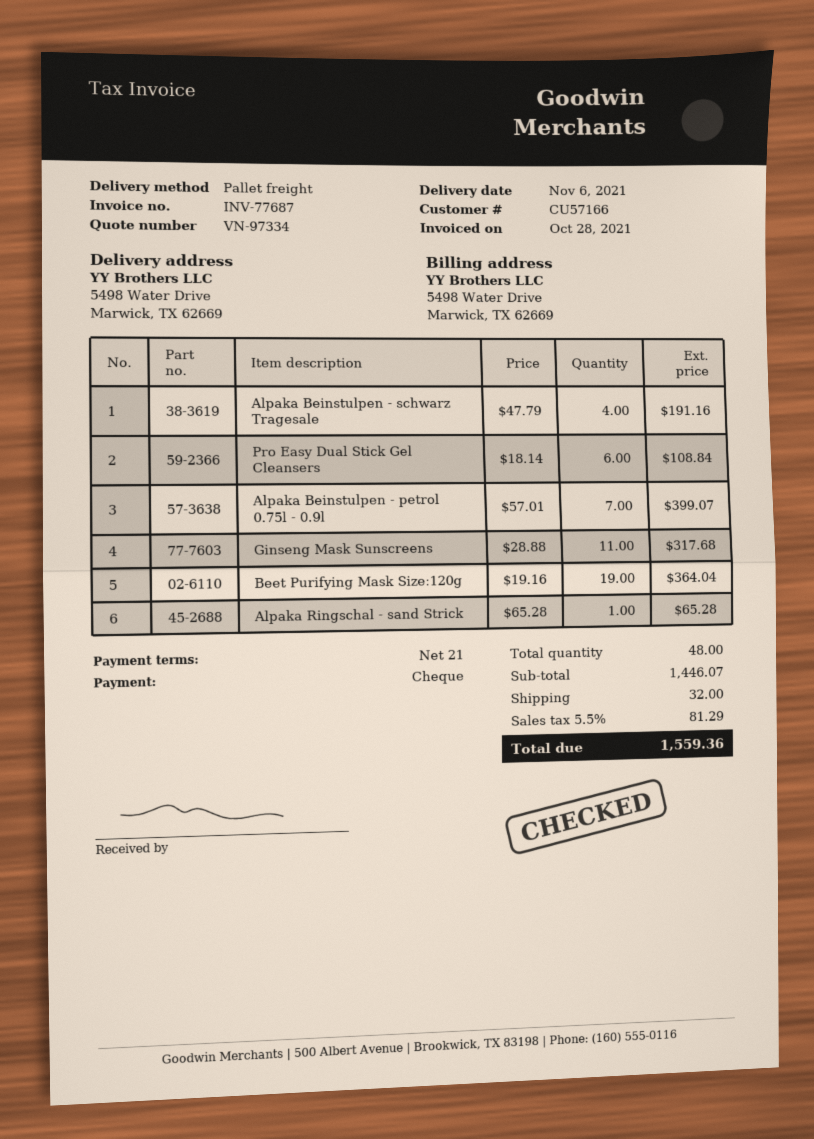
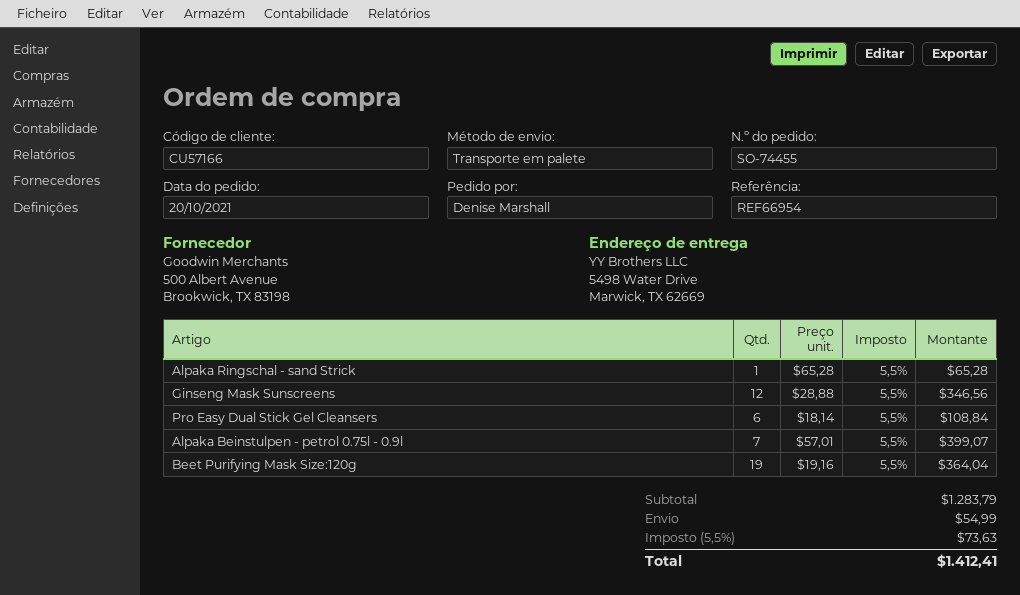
Alpaka Beinstulpen - schwarz Tragesale: 4 x 47.79 = 191.16 -> none
Ginseng Mask Sunscreens: 11 x 28.88 = 317.68 -> 12 x 28.88 = 346.56
subtotal: 1446.07 -> 1283.79
shipping: 32.00 -> 54.99
tax: 5.5% = 81.29 -> 5.5% = 73.63
total: 1559.36 -> 1412.41

